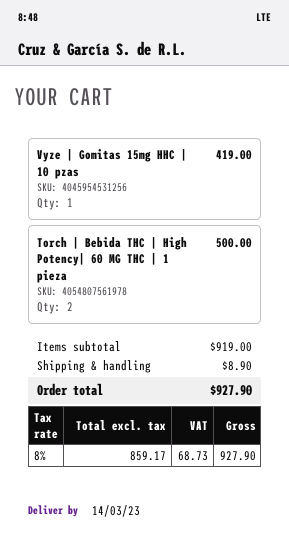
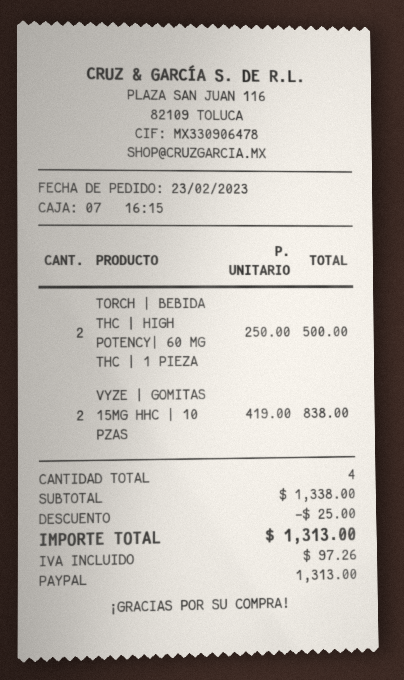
Vyze | Gomitas 15mg HHC | 10 pzas: 1 for 419.00 -> 2 for 838.00
subtotal: 919.00 -> 1338.00
discount: none -> 25.00
shipping: 8.90 -> none
tax: 68.73 -> 97.26
total: 927.90 -> 1313.00

